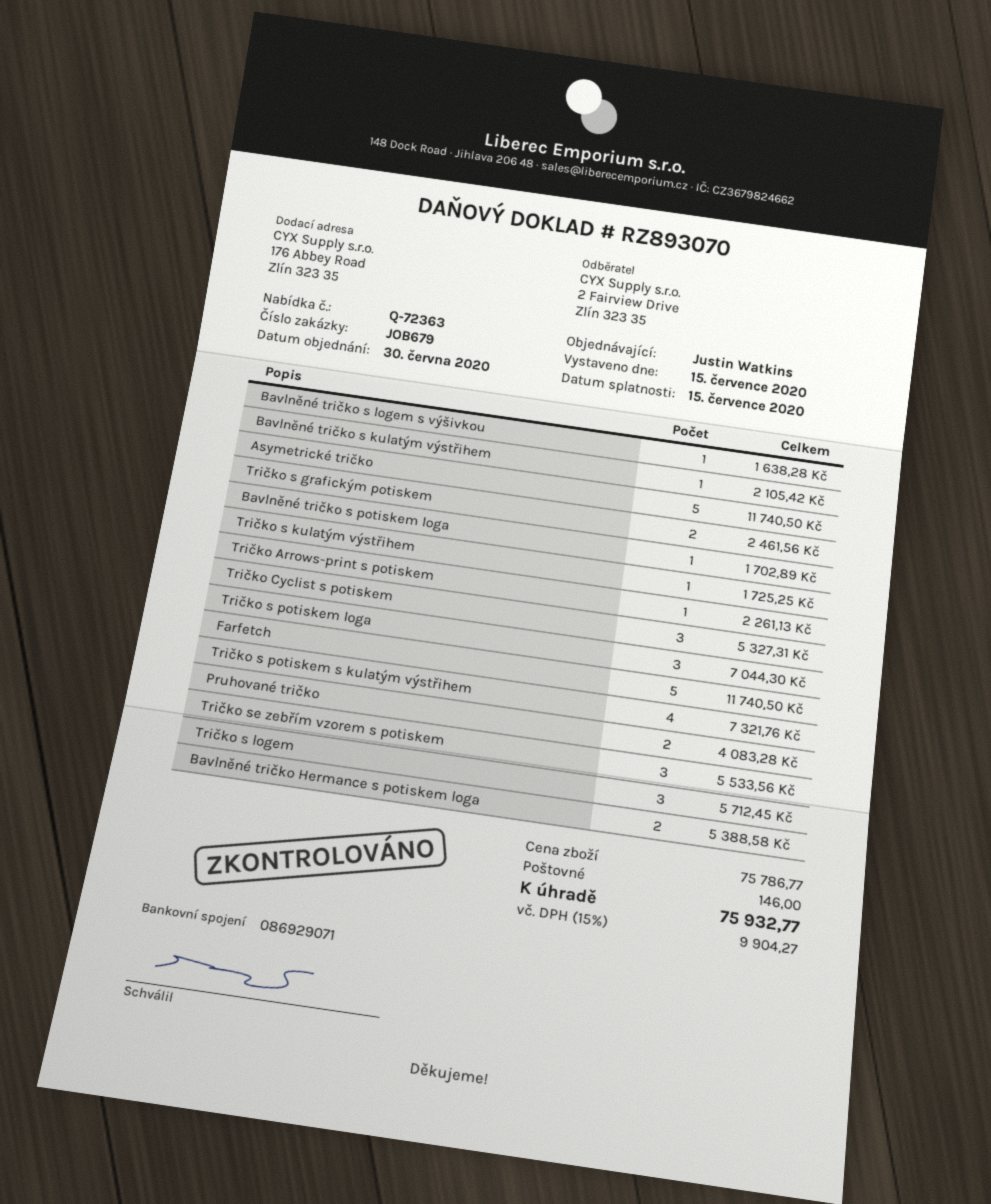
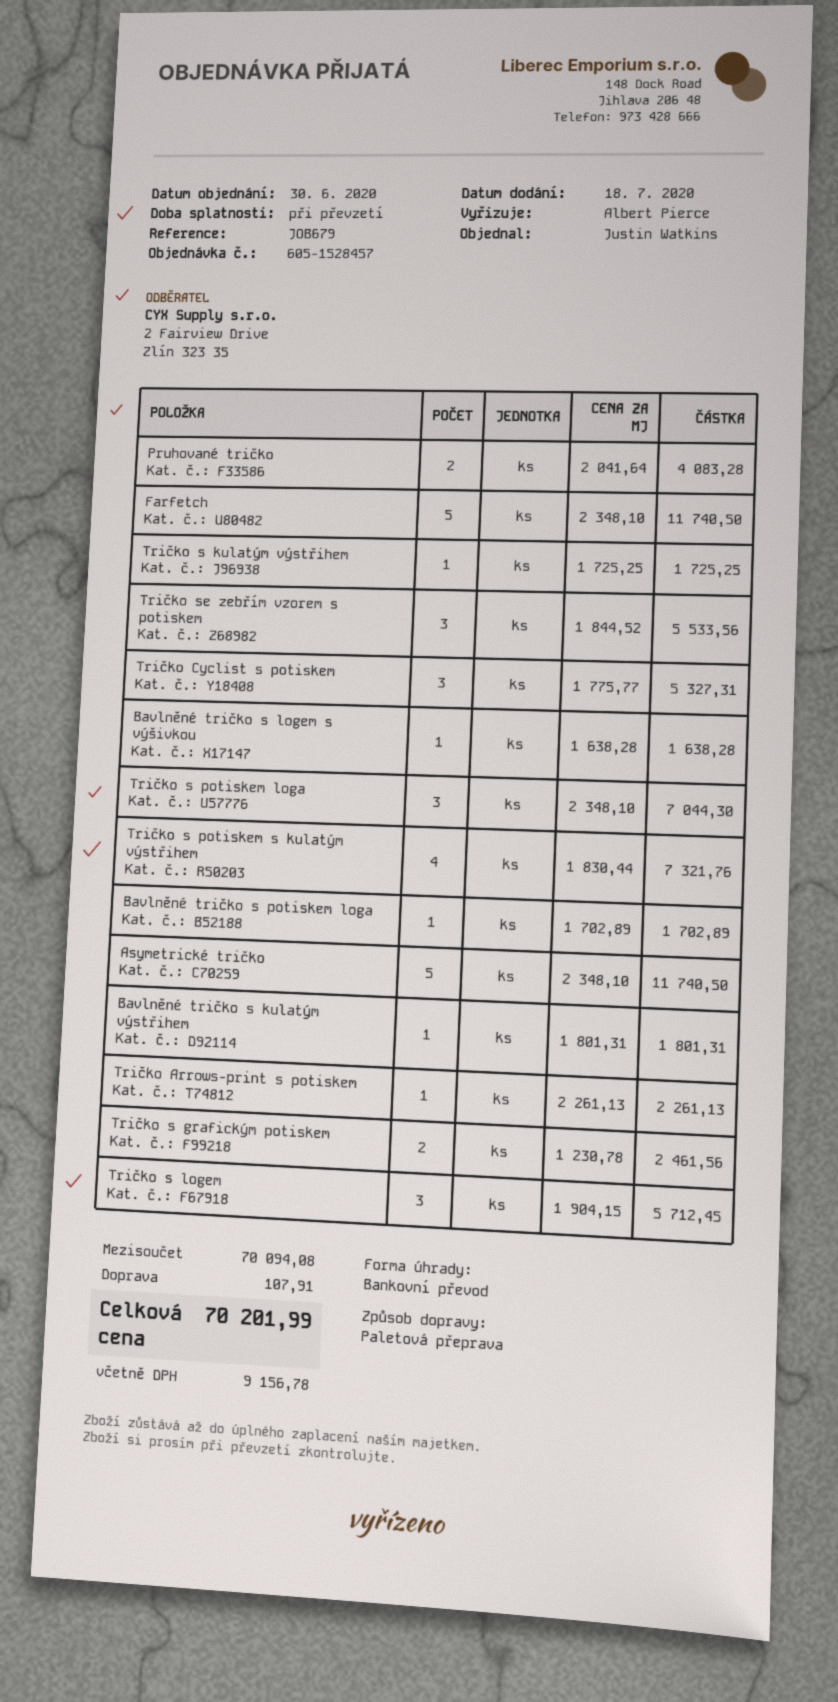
Bavlněné tričko s kulatým výstřihem: 1 for 2105.42 -> 1 for 1801.31
Bavlněné tričko Hermance s potiskem loga: 2 for 5388.58 -> none
subtotal: 75786.77 -> 70094.08
shipping: 146.00 -> 107.91
tax: 9904.27 -> 9156.78
total: 75932.77 -> 70201.99

